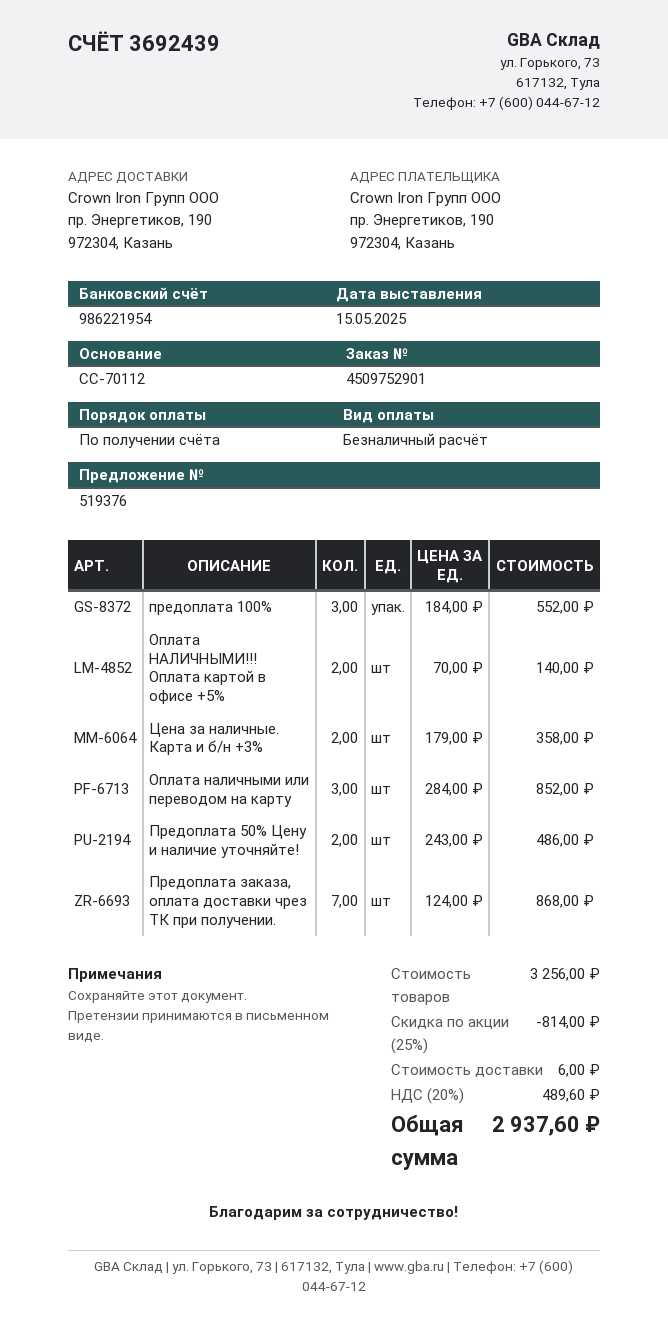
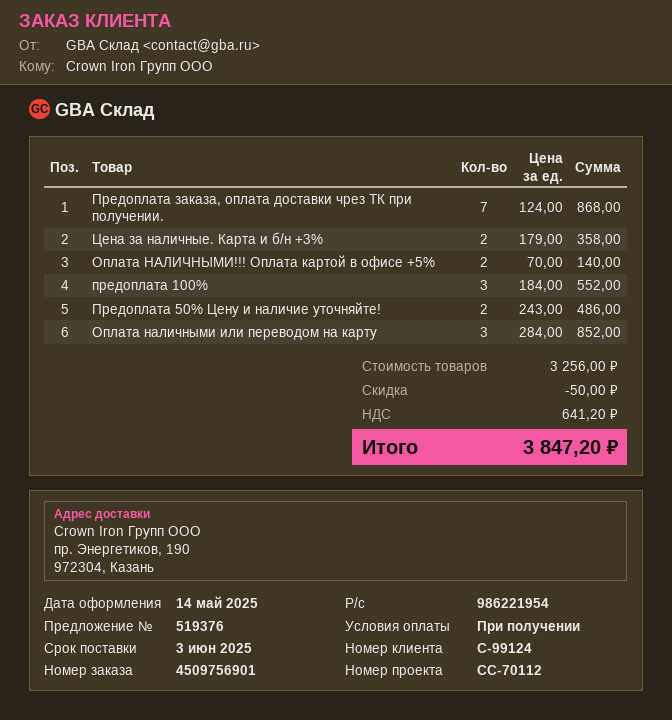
order number: 4509752901 -> 4509756901
discount: 814.00 -> 50.00
shipping: 6.00 -> none
tax: 489.60 -> 641.20
total: 2937.60 -> 3847.20

